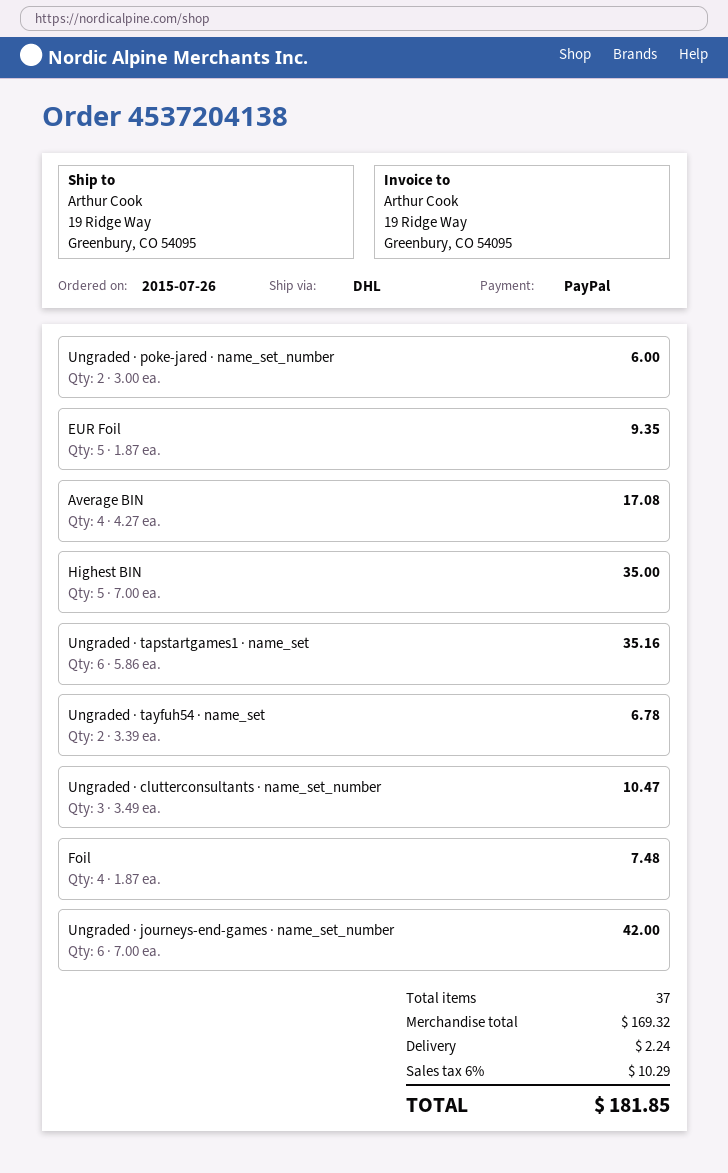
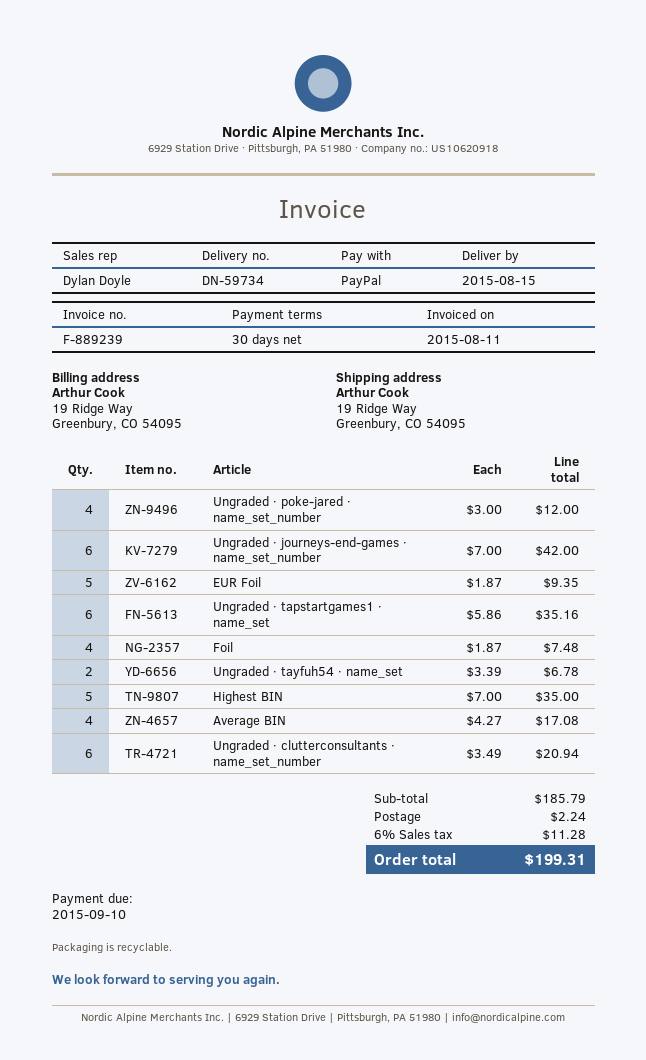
Ungraded · poke-jared · name_set_number: 2 x 3.00 = 6.00 -> 4 x 3.00 = 12.00
Ungraded · clutterconsultants · name_set_number: 3 x 3.49 = 10.47 -> 6 x 3.49 = 20.94
subtotal: 169.32 -> 185.79
tax: 6% = 10.29 -> 6% = 11.28
total: 181.85 -> 199.31

